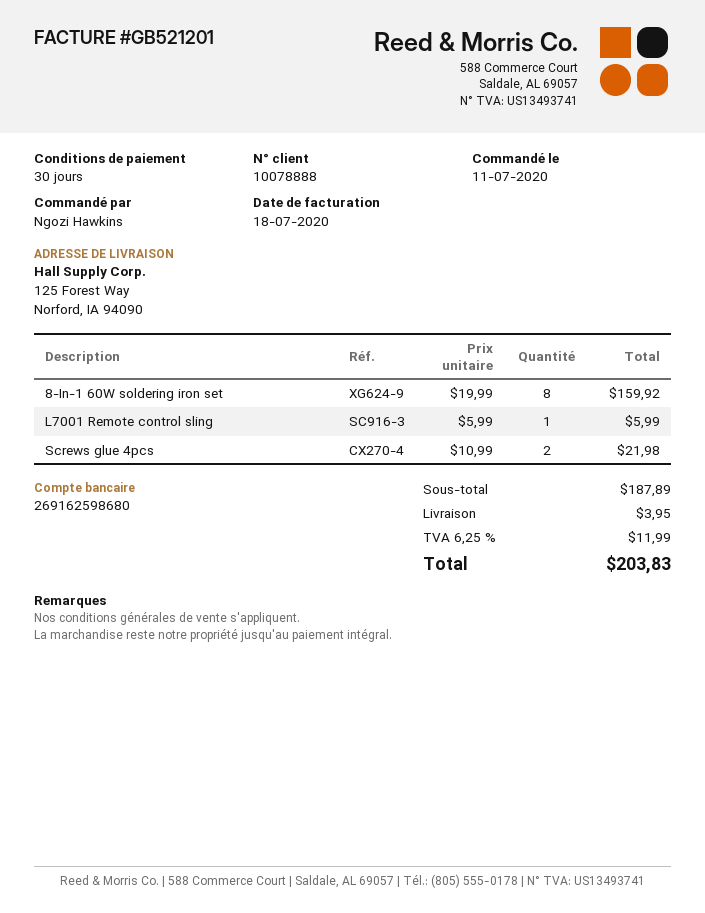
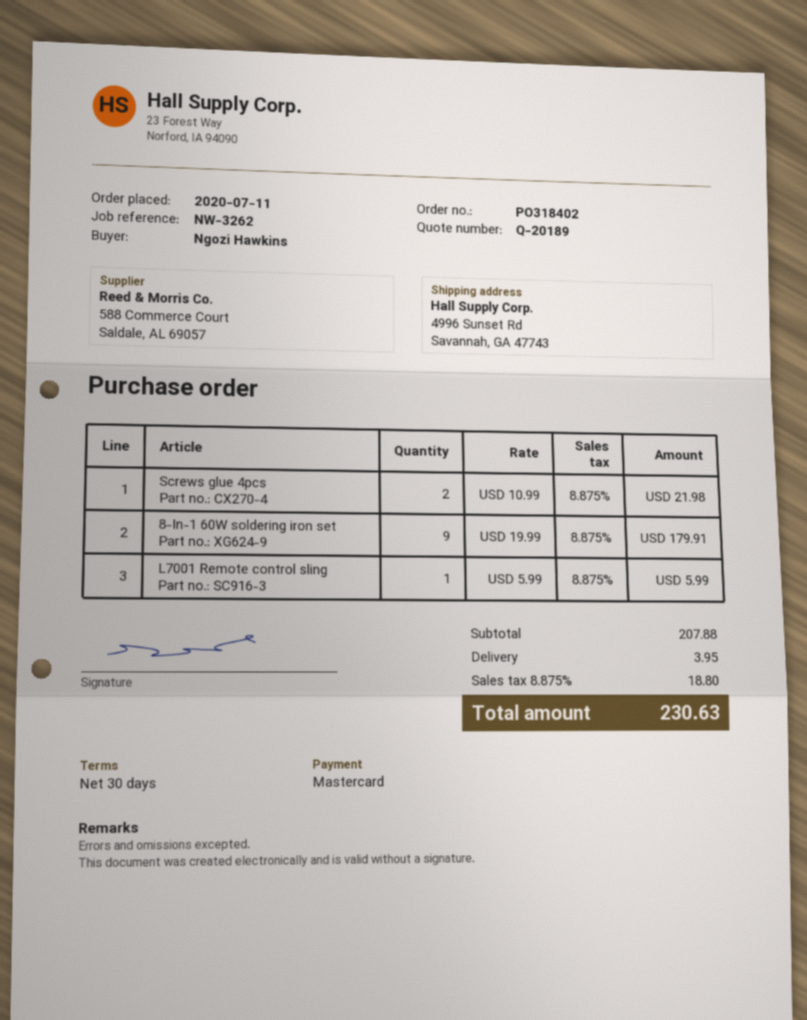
ship to: 125 Forest Way, Norford, IA 94090 -> 4996 Sunset Rd, Savannah, GA 47743
8-In-1 60W soldering iron set: 8 x 19.99 = 159.92 -> 9 x 19.99 = 179.91
subtotal: 187.89 -> 207.88
tax: 6.25% = 11.99 -> 8.875% = 18.80
total: 203.83 -> 230.63

